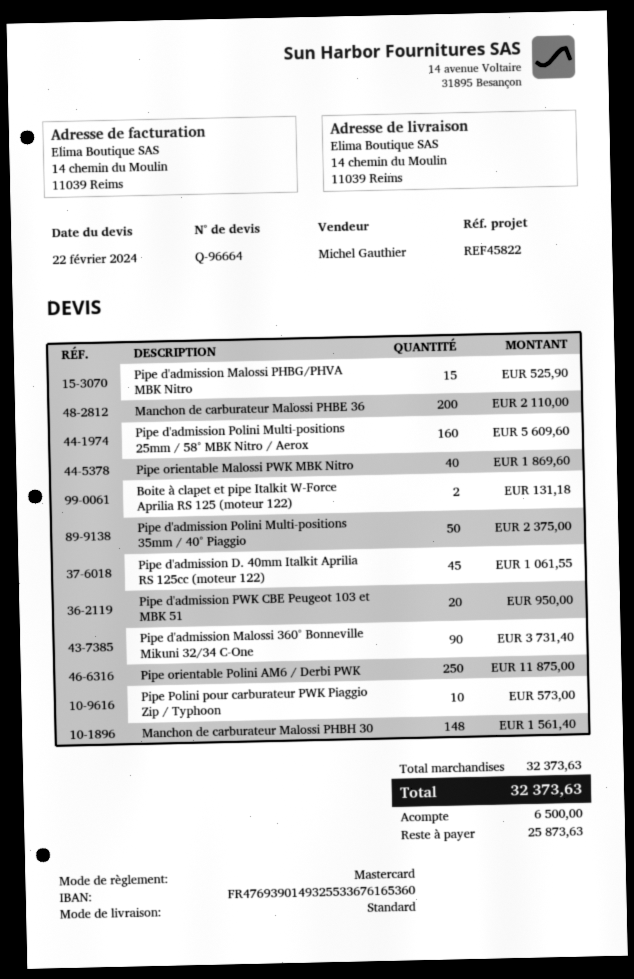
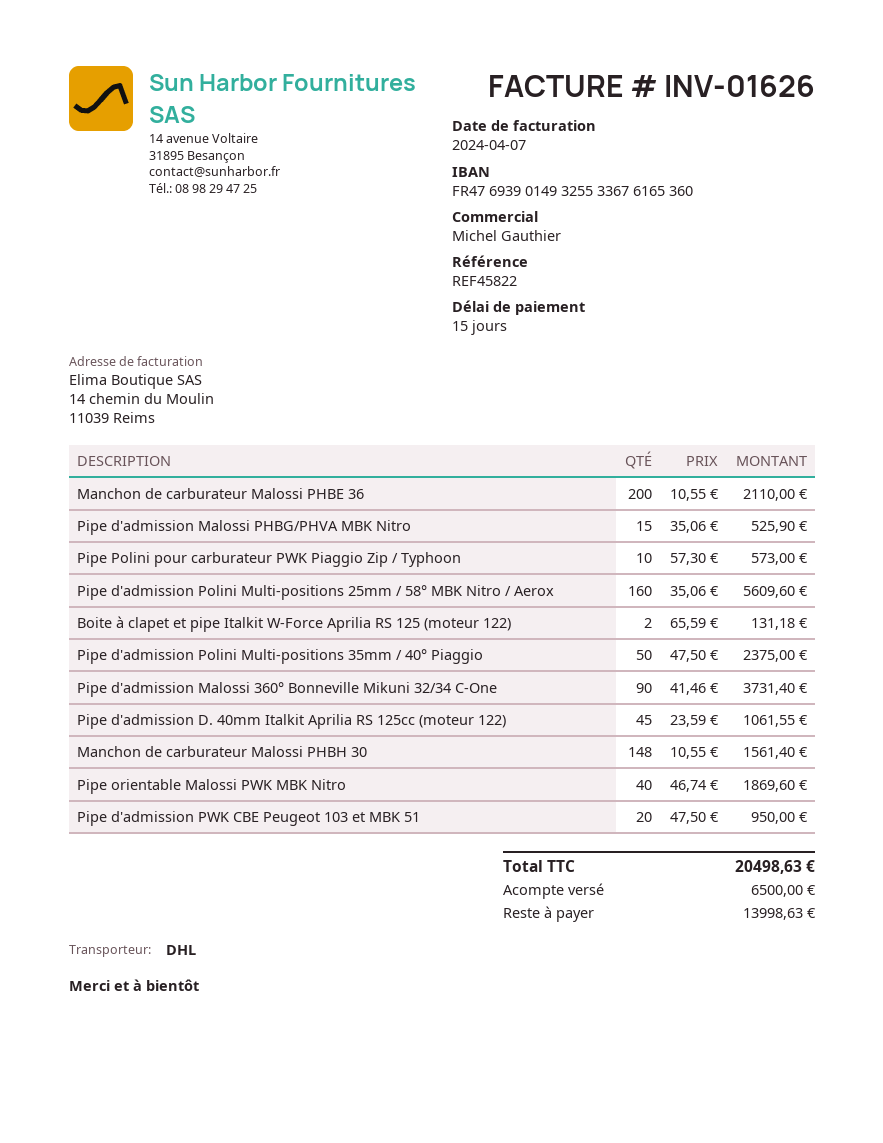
shipping method: standard -> DHL
Pipe orientable Polini AM6 / Derbi PWK: 250 for 11875.00 -> none
total: 32373.63 -> 20498.63
balance: 25873.63 -> 13998.63

